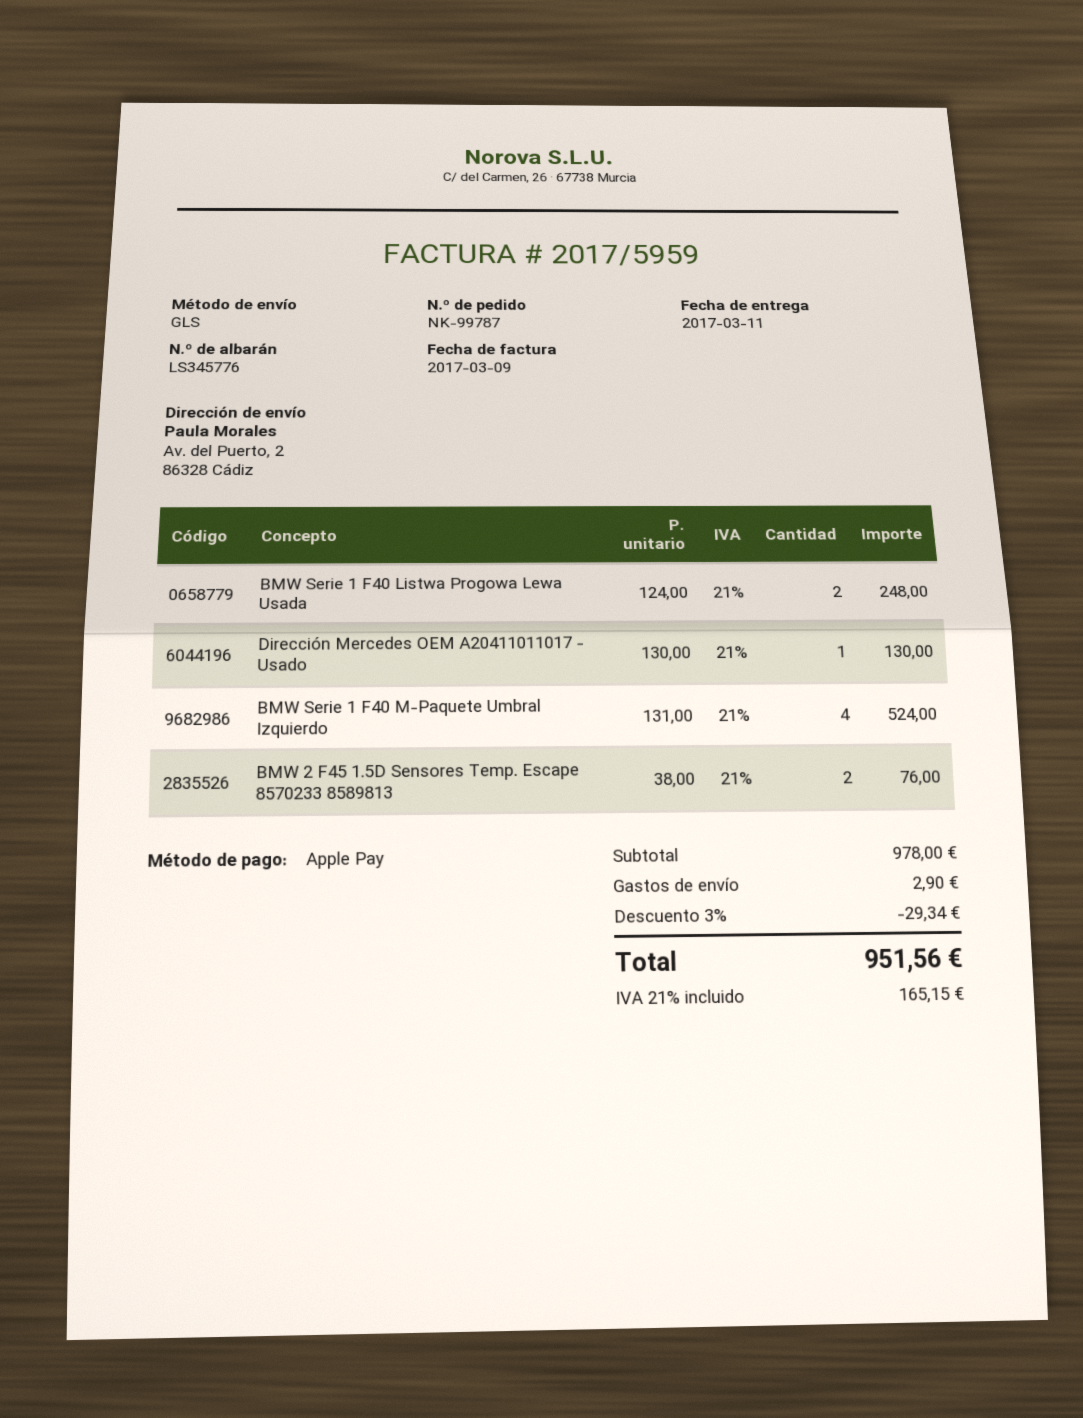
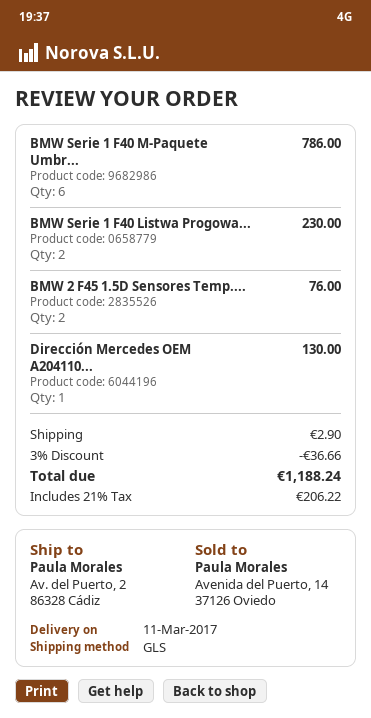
BMW Serie 1 F40 Listwa Progowa Lewa Usada: 2 for 248.00 -> 2 for 230.00
BMW Serie 1 F40 M-Paquete Umbral Izquierdo: 4 for 524.00 -> 6 for 786.00
discount: 3% = 29.34 -> 3% = 36.66
tax: 21% = 165.15 -> 21% = 206.22
total: 951.56 -> 1188.24

